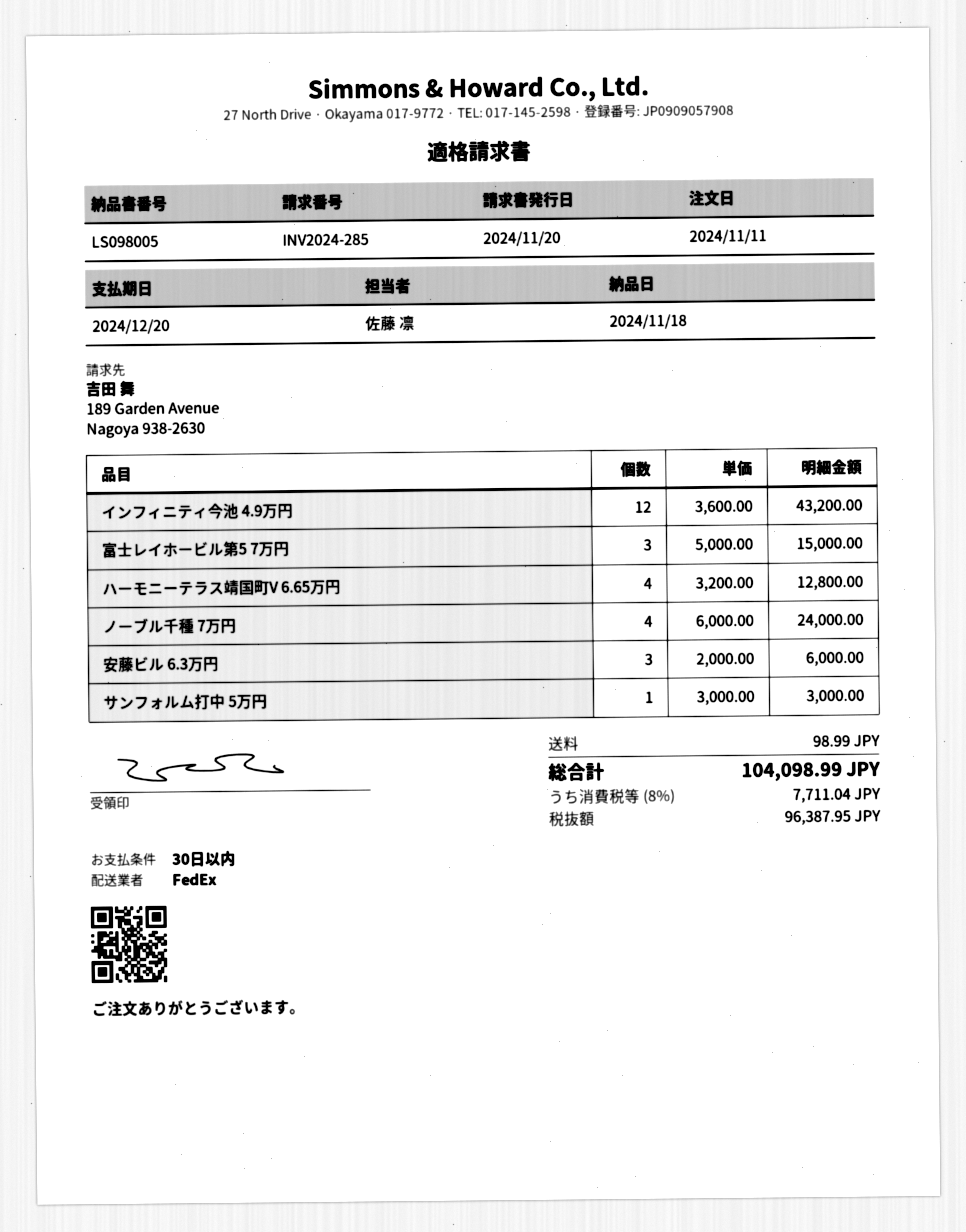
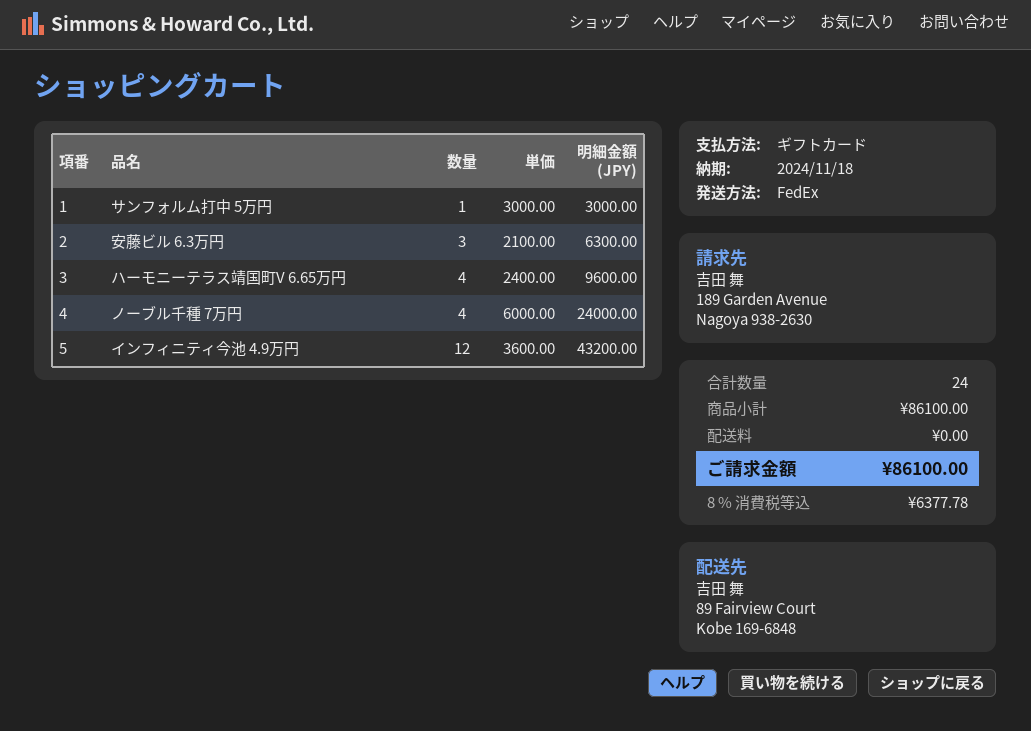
富士レイホービル第5 7万円: 3 x 5000.00 = 15000.00 -> none
ハーモニーテラス靖国町V 6.65万円: 4 x 3200.00 = 12800.00 -> 4 x 2400.00 = 9600.00
安藤ビル 6.3万円: 3 x 2000.00 = 6000.00 -> 3 x 2100.00 = 6300.00
shipping: 98.99 -> 0.00
tax: 8% = 7711.04 -> 8% = 6377.78
total: 104098.99 -> 86100.00

